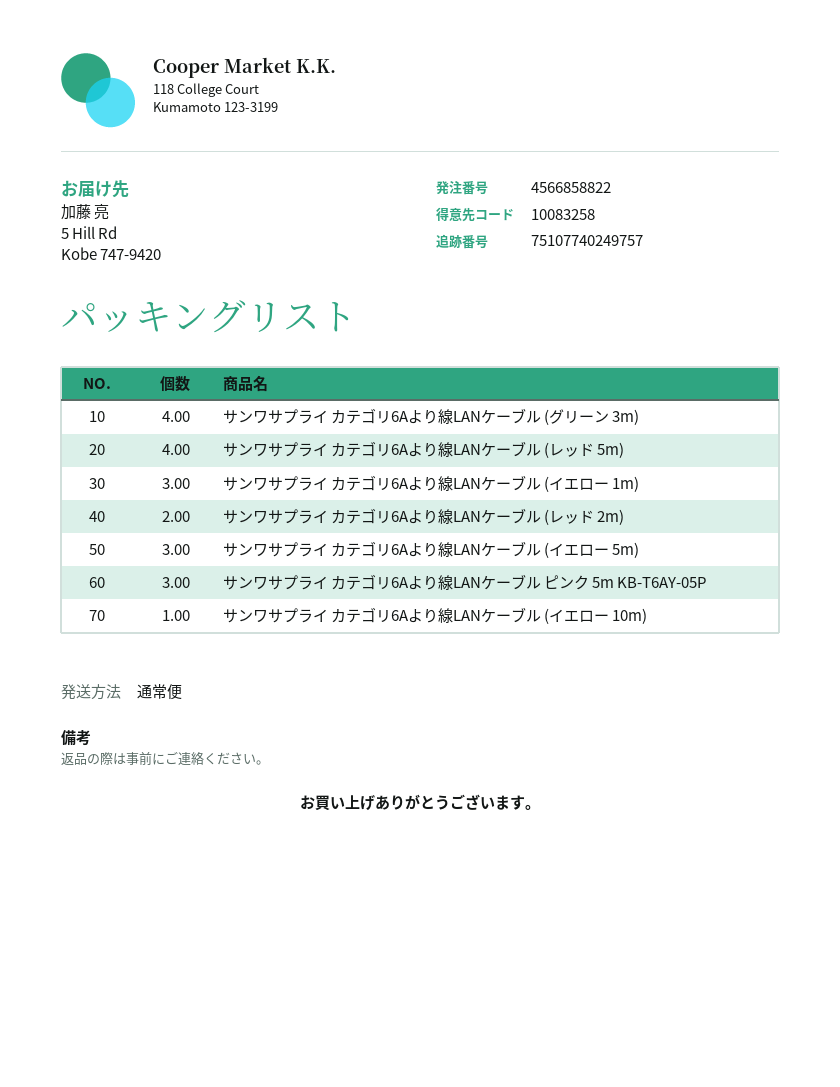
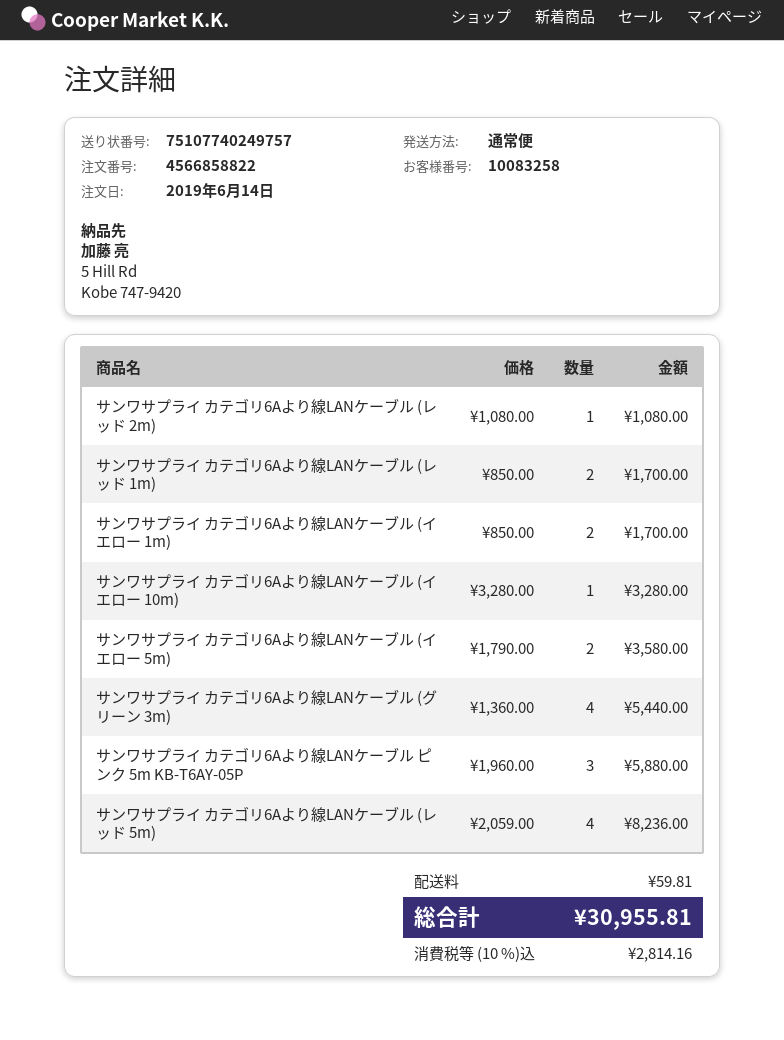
サンワサプライ カテゴリ6Aより線LANケーブル (イエロー 1m): 3 -> 2
サンワサプライ カテゴリ6Aより線LANケーブル (レッド 2m): 2 -> 1
サンワサプライ カテゴリ6Aより線LANケーブル (イエロー 5m): 3 -> 2
サンワサプライ カテゴリ6Aより線LANケーブル (レッド 1m): none -> 2

